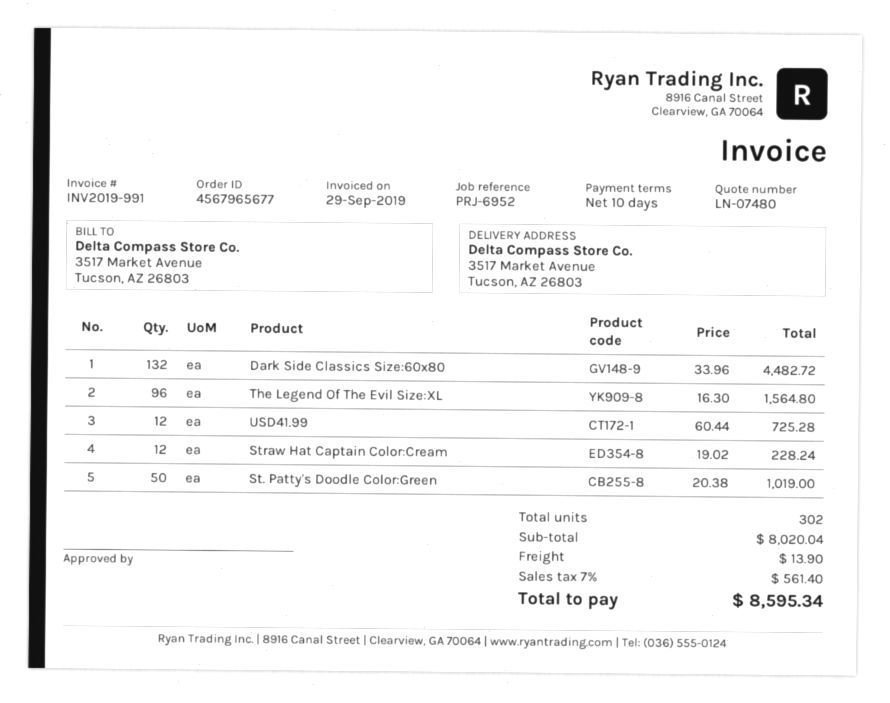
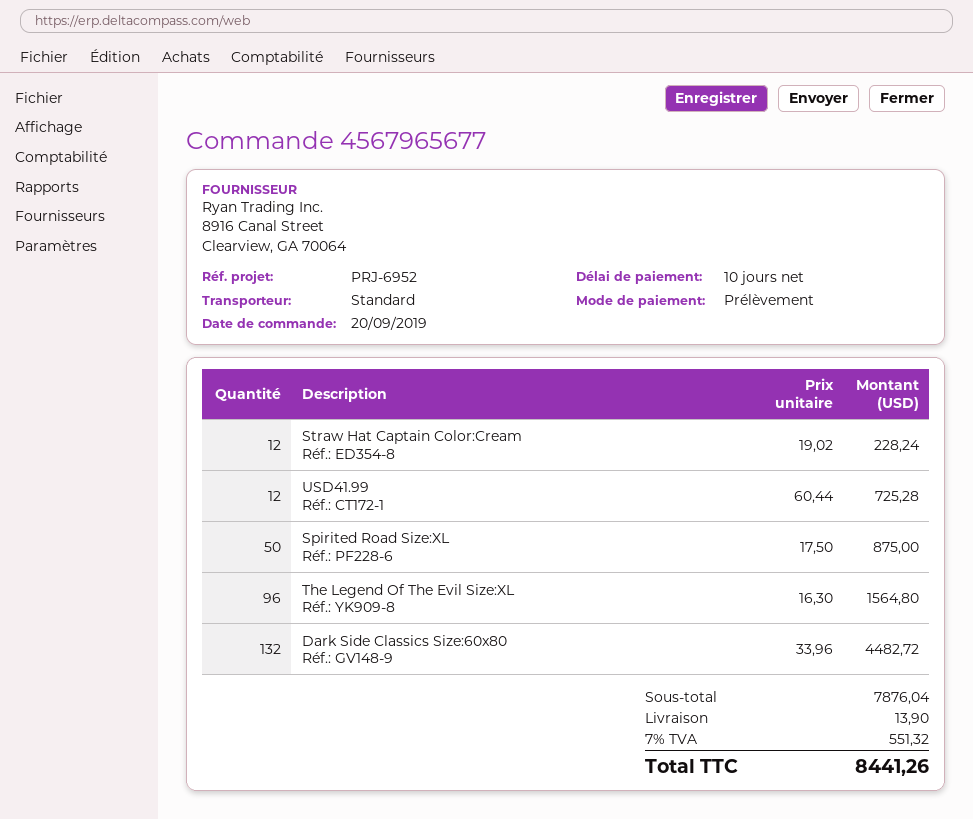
St. Patty's Doodle Color:Green: 50 x 20.38 = 1019.00 -> none
Spirited Road Size:XL: none -> 50 x 17.50 = 875.00
subtotal: 8020.04 -> 7876.04
tax: 7% = 561.40 -> 7% = 551.32
total: 8595.34 -> 8441.26

